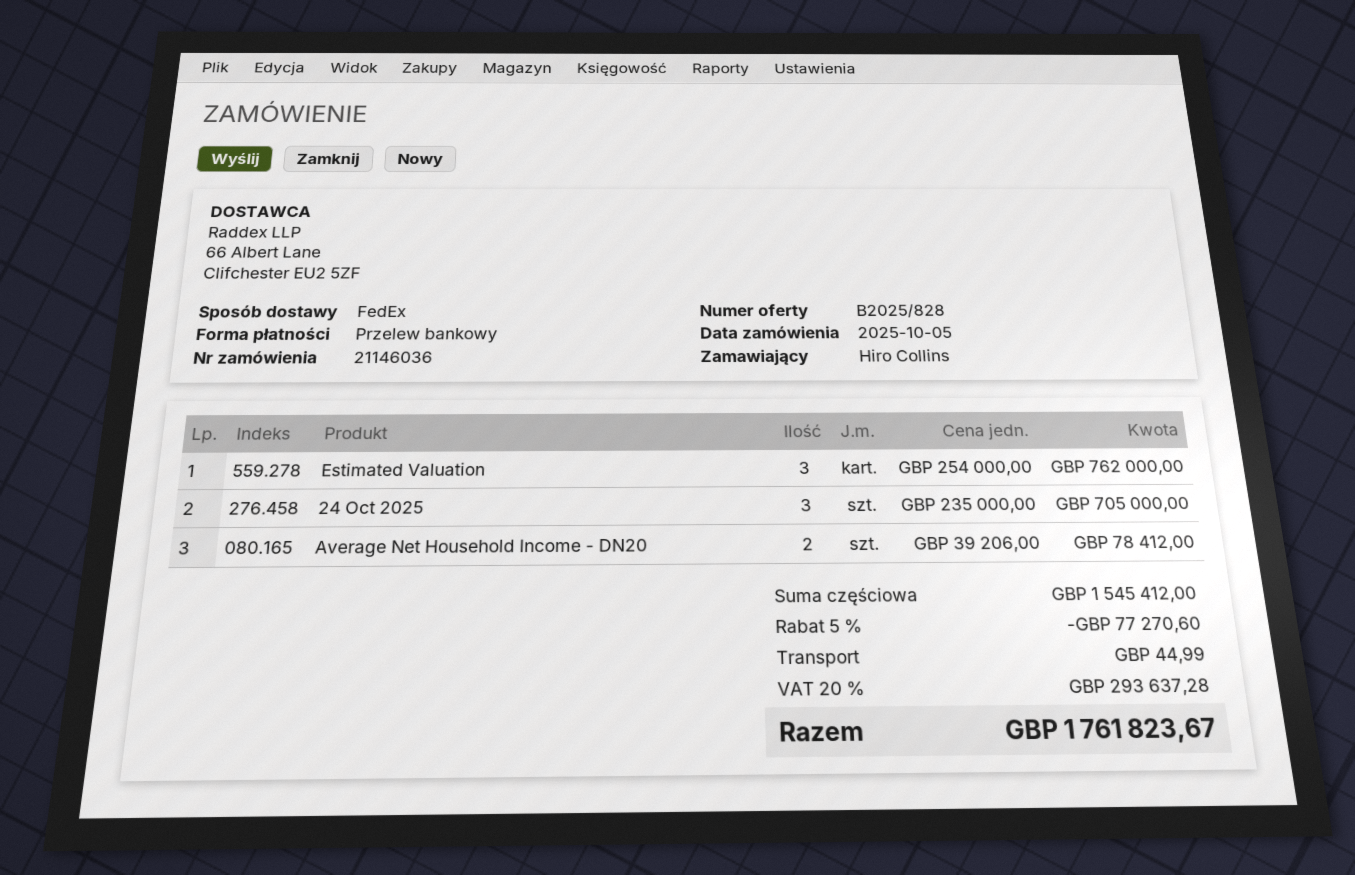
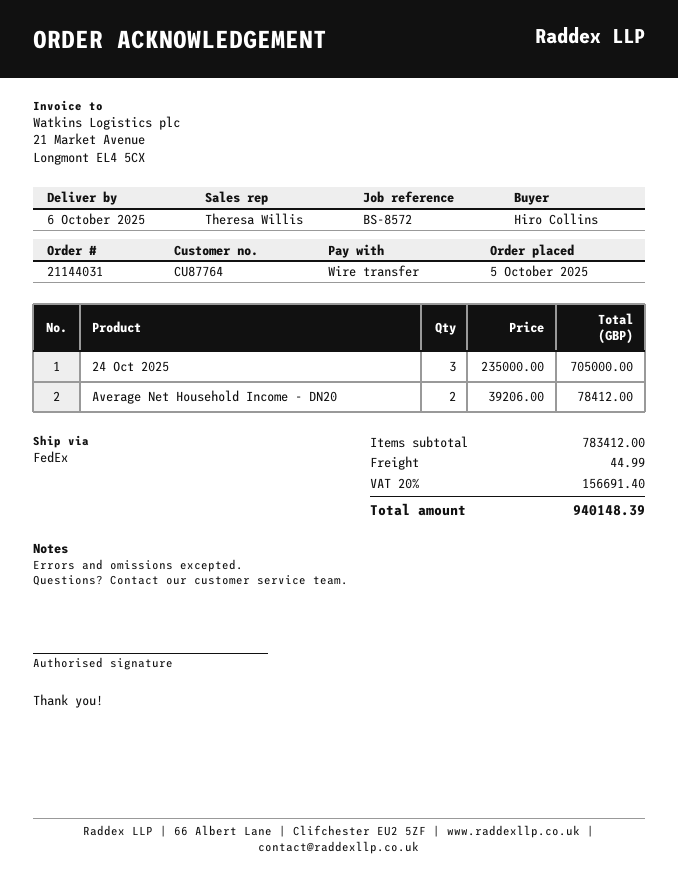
order number: 21146036 -> 21144031
Estimated Valuation: 3 x 254000.00 = 762000.00 -> none
subtotal: 1545412.00 -> 783412.00
discount: 5% = 77270.60 -> none
tax: 20% = 293637.28 -> 20% = 156691.40
total: 1761823.67 -> 940148.39

